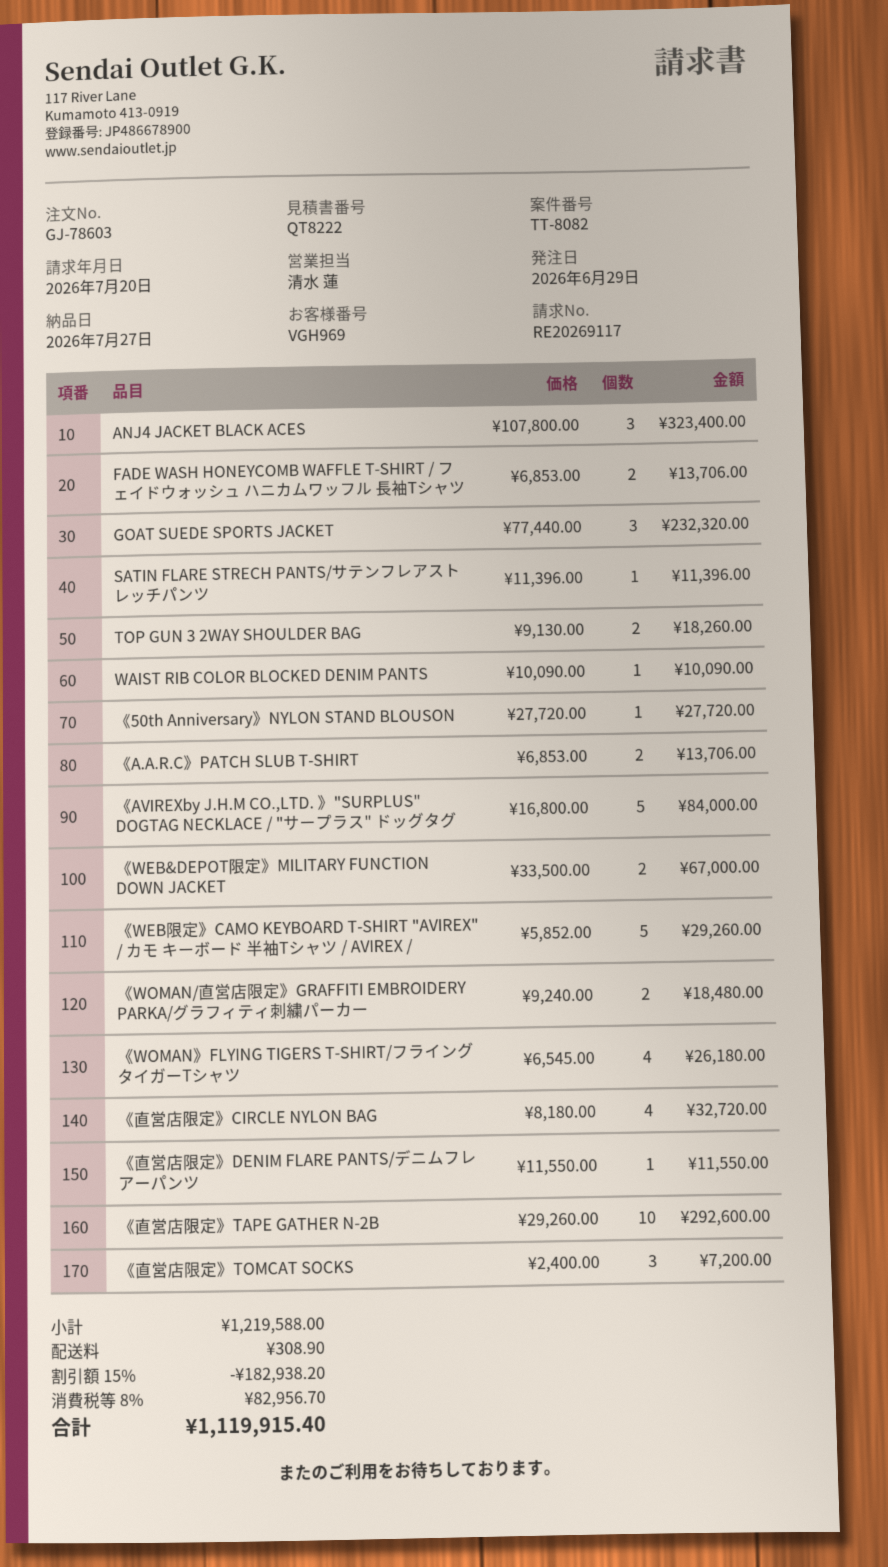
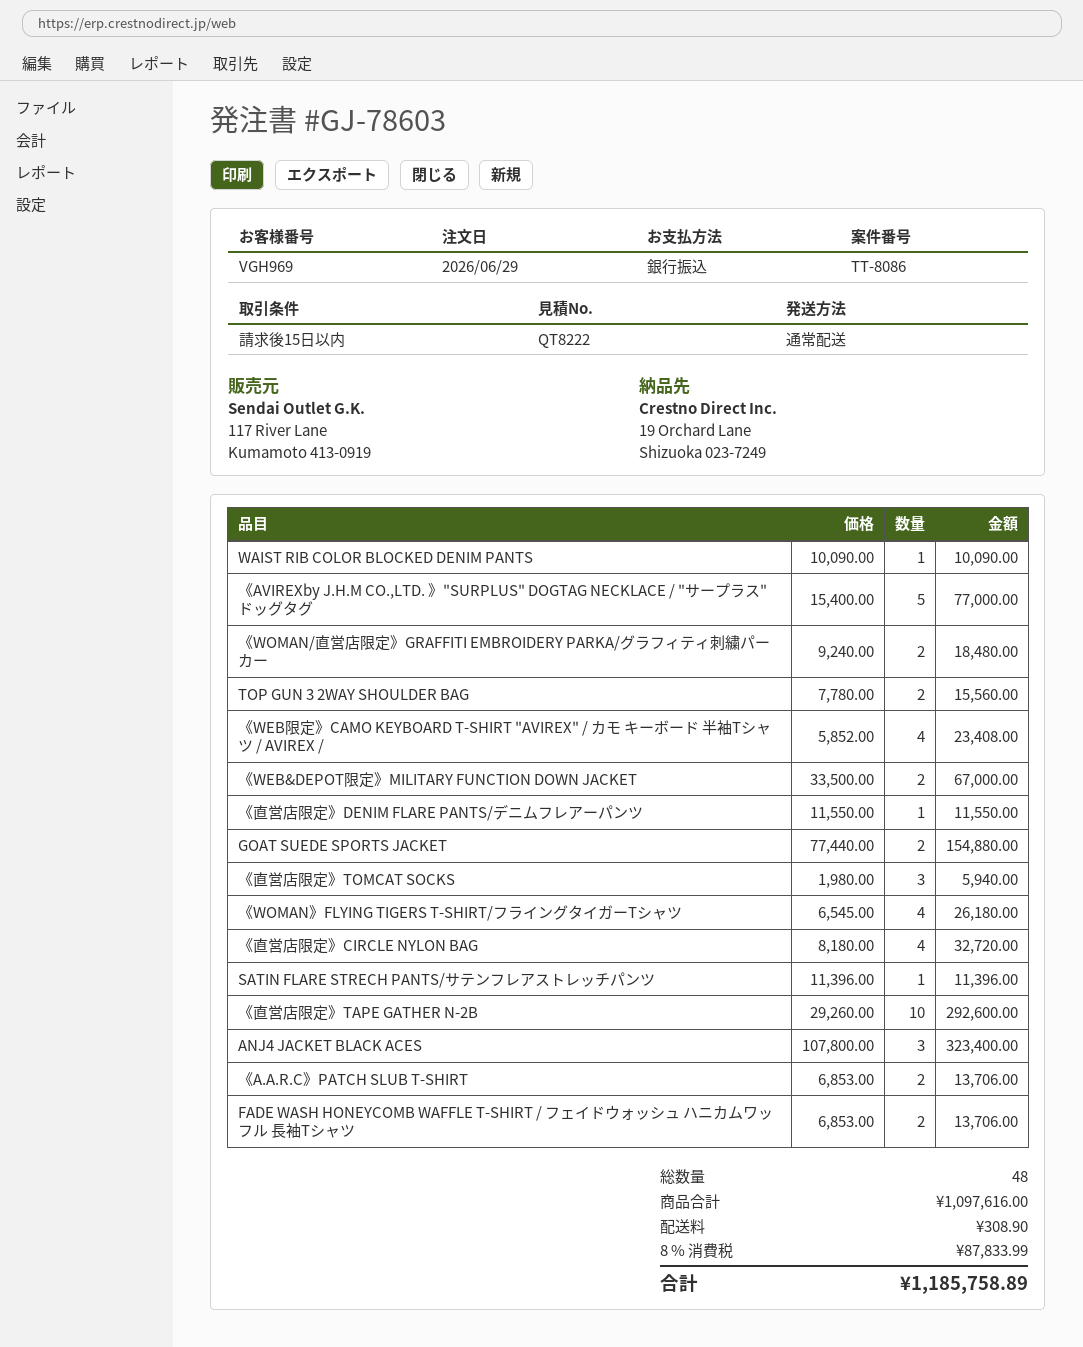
reference: TT-8082 -> TT-8086
GOAT SUEDE SPORTS JACKET: 3 x 77440.00 = 232320.00 -> 2 x 77440.00 = 154880.00
TOP GUN 3 2WAY SHOULDER BAG: 2 x 9130.00 = 18260.00 -> 2 x 7780.00 = 15560.00
《50th Anniversary》NYLON STAND BLOUSON: 1 x 27720.00 = 27720.00 -> none
《AVIREXby J.H.M CO.,LTD. 》"SURPLUS" DOGTAG NECKLACE / "サープラス" ドッグタグ: 5 x 16800.00 = 84000.00 -> 5 x 15400.00 = 77000.00
《WEB限定》CAMO KEYBOARD T-SHIRT "AVIREX" / カモ キーボード 半袖Tシャツ / AVIREX /: 5 x 5852.00 = 29260.00 -> 4 x 5852.00 = 23408.00
《直営店限定》TOMCAT SOCKS: 3 x 2400.00 = 7200.00 -> 3 x 1980.00 = 5940.00
subtotal: 1219588.00 -> 1097616.00
discount: 15% = 182938.20 -> none
tax: 8% = 82956.70 -> 8% = 87833.99
total: 1119915.40 -> 1185758.89

